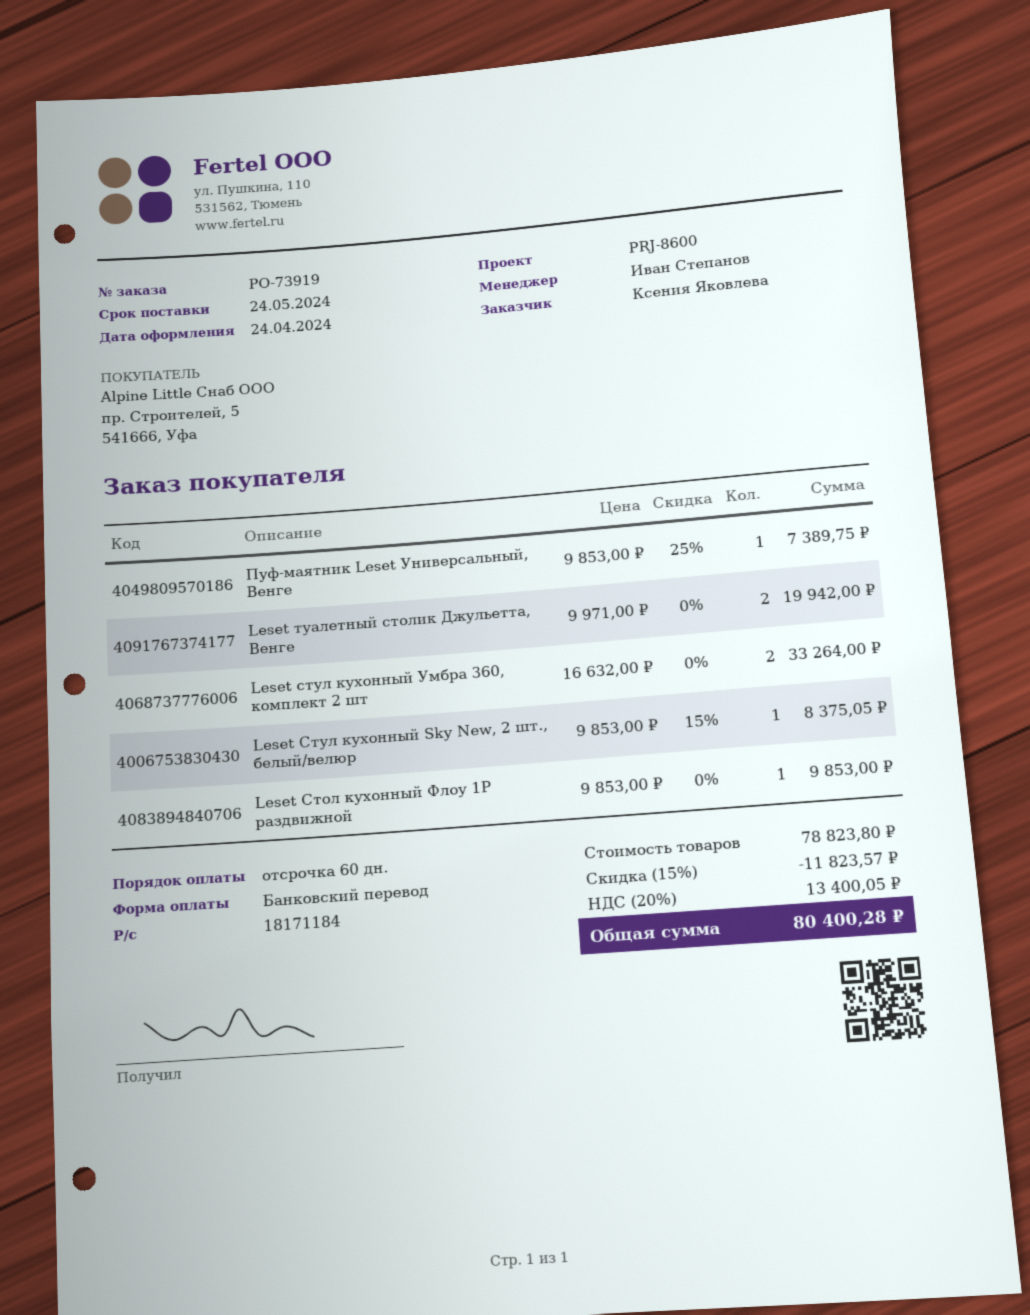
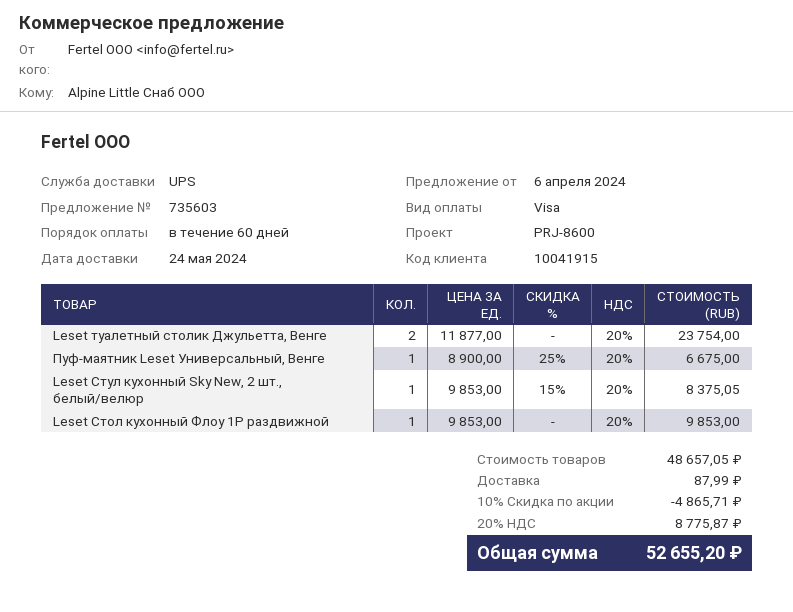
payment method: bank transfer -> Visa
Пуф-маятник Leset Универсальный, Венге: 1 x 9853.00 - 25% = 7389.75 -> 1 x 8900.00 - 25% = 6675.00
Leset туалетный столик Джульетта, Венге: 2 x 9971.00 = 19942.00 -> 2 x 11877.00 = 23754.00
Leset стул кухонный Умбра 360, комплект 2 шт: 2 x 16632.00 = 33264.00 -> none
subtotal: 78823.80 -> 48657.05
discount: 15% = 11823.57 -> 10% = 4865.71
shipping: none -> 87.99
tax: 20% = 13400.05 -> 20% = 8775.87
total: 80400.28 -> 52655.20

